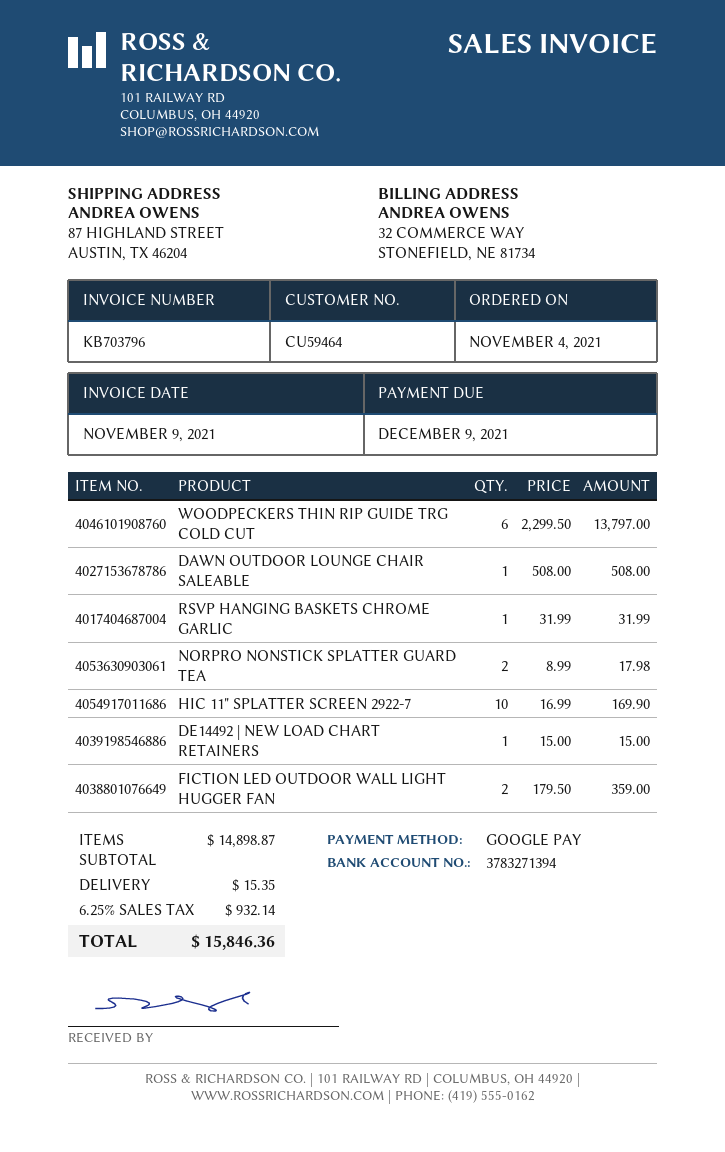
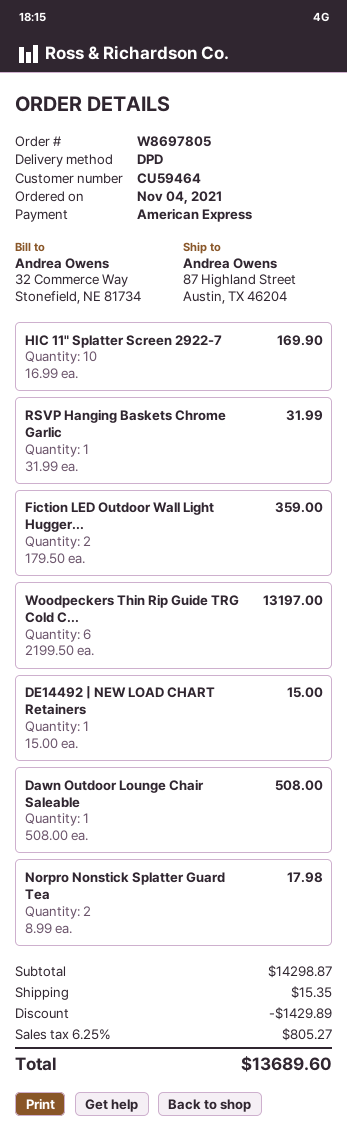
payment method: Google Pay -> American Express
WOODPECKERS THIN RIP GUIDE TRG COLD CUT: 6 x 2299.50 = 13797.00 -> 6 x 2199.50 = 13197.00
subtotal: 14898.87 -> 14298.87
discount: none -> 1429.89
tax: 6.25% = 932.14 -> 6.25% = 805.27
total: 15846.36 -> 13689.60

